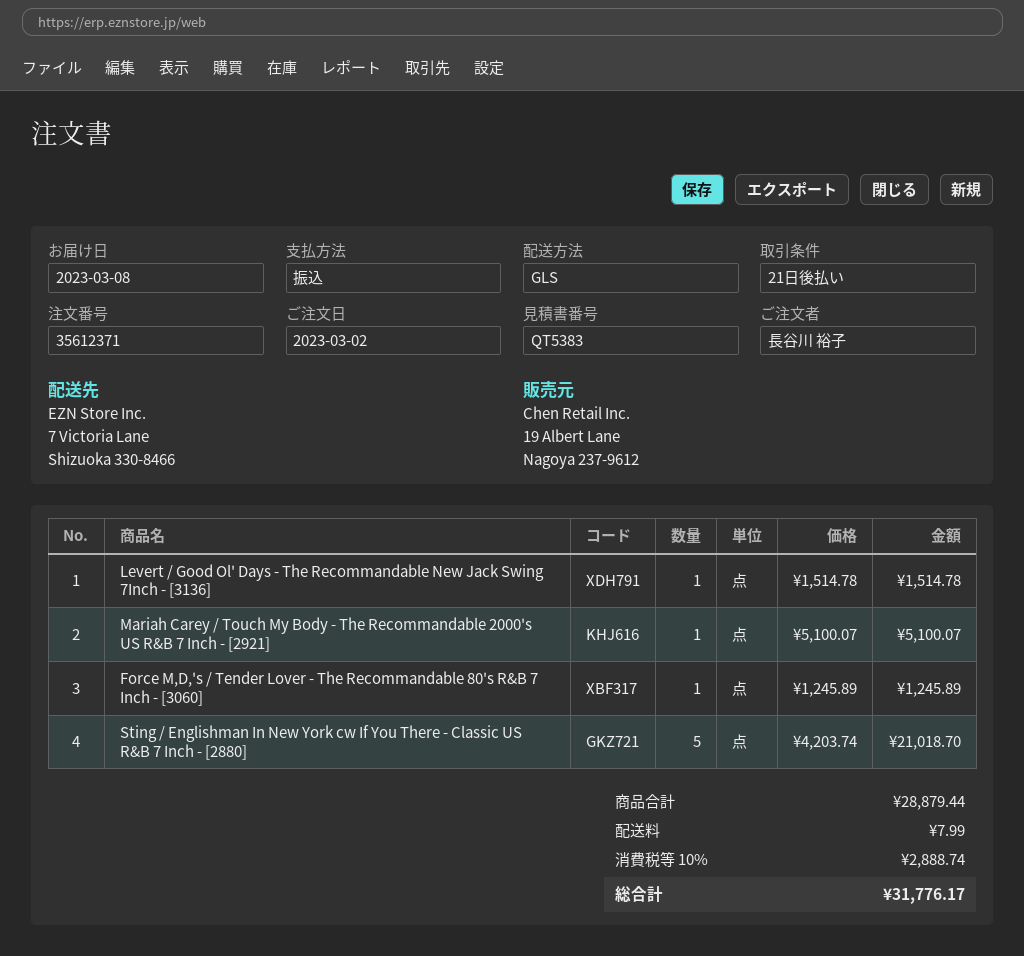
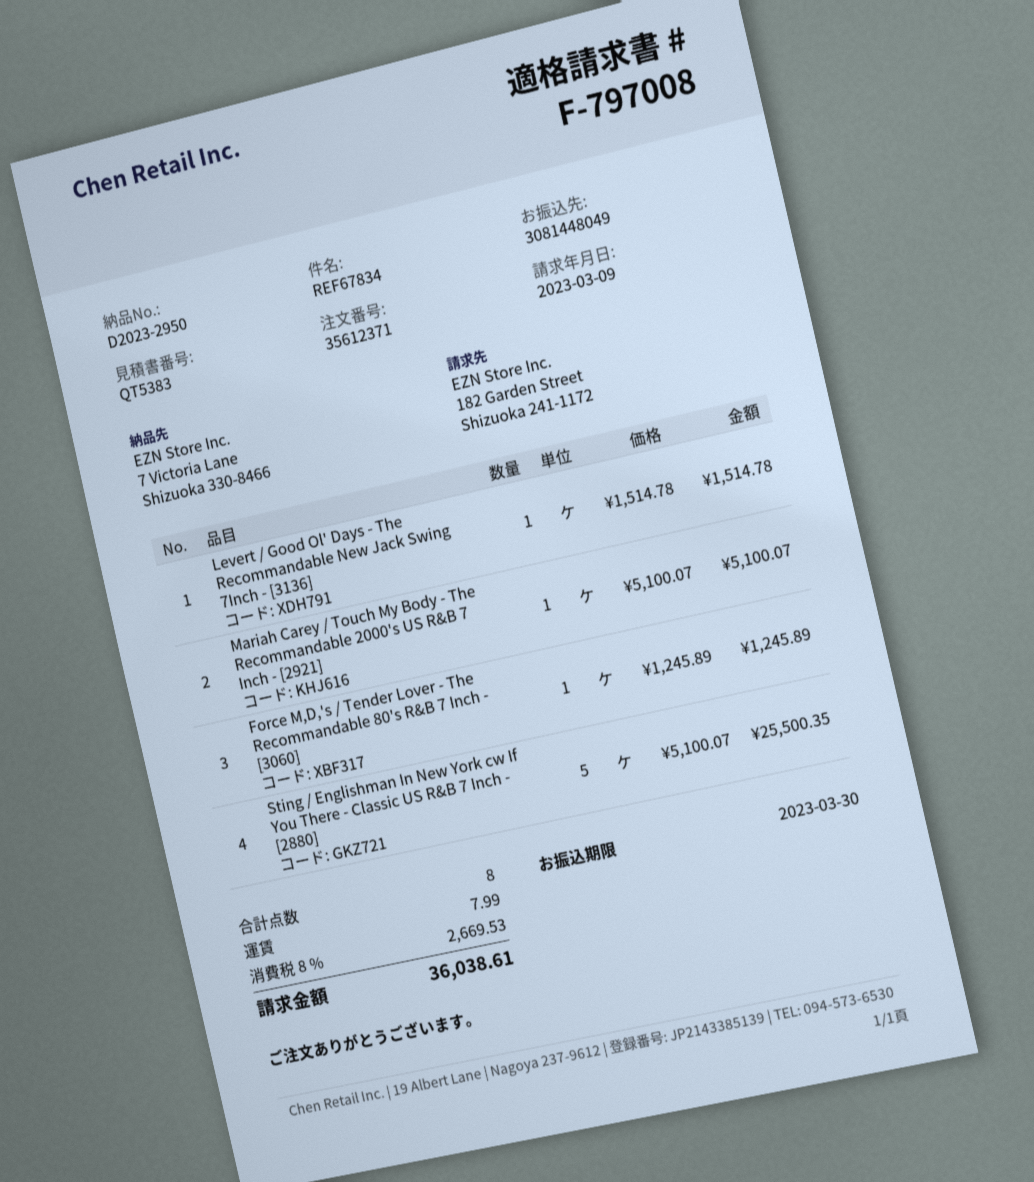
Sting / Englishman In New York cw If You There - Classic US R&B 7 Inch - [2880]: 5 x 4203.74 = 21018.70 -> 5 x 5100.07 = 25500.35
tax: 10% = 2888.74 -> 8% = 2669.53
total: 31776.17 -> 36038.61

